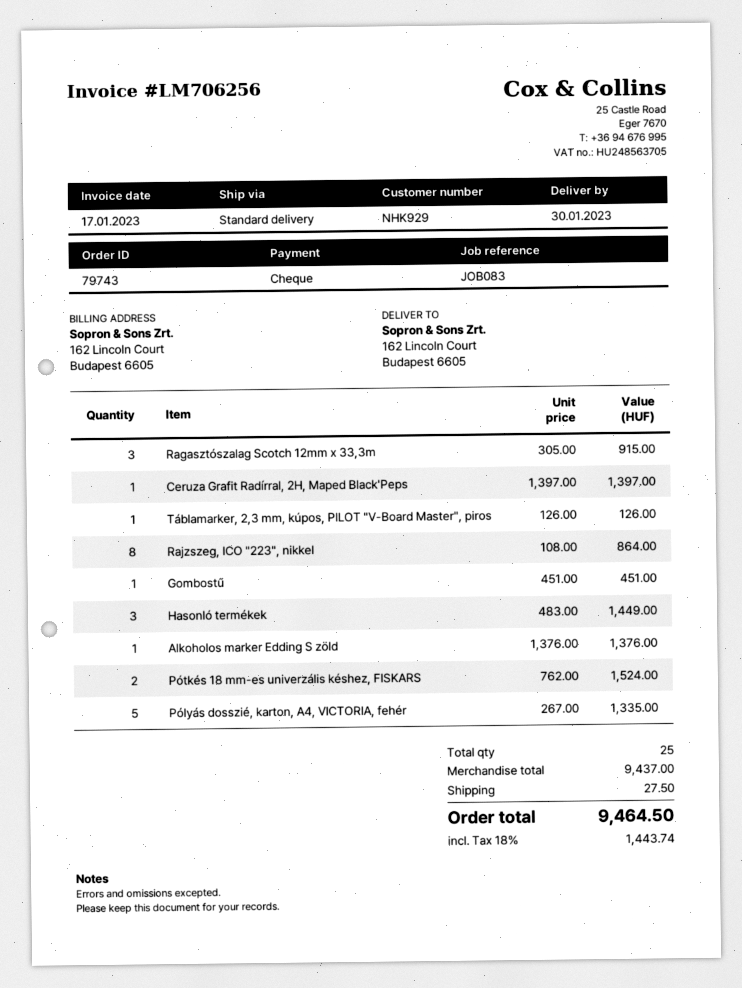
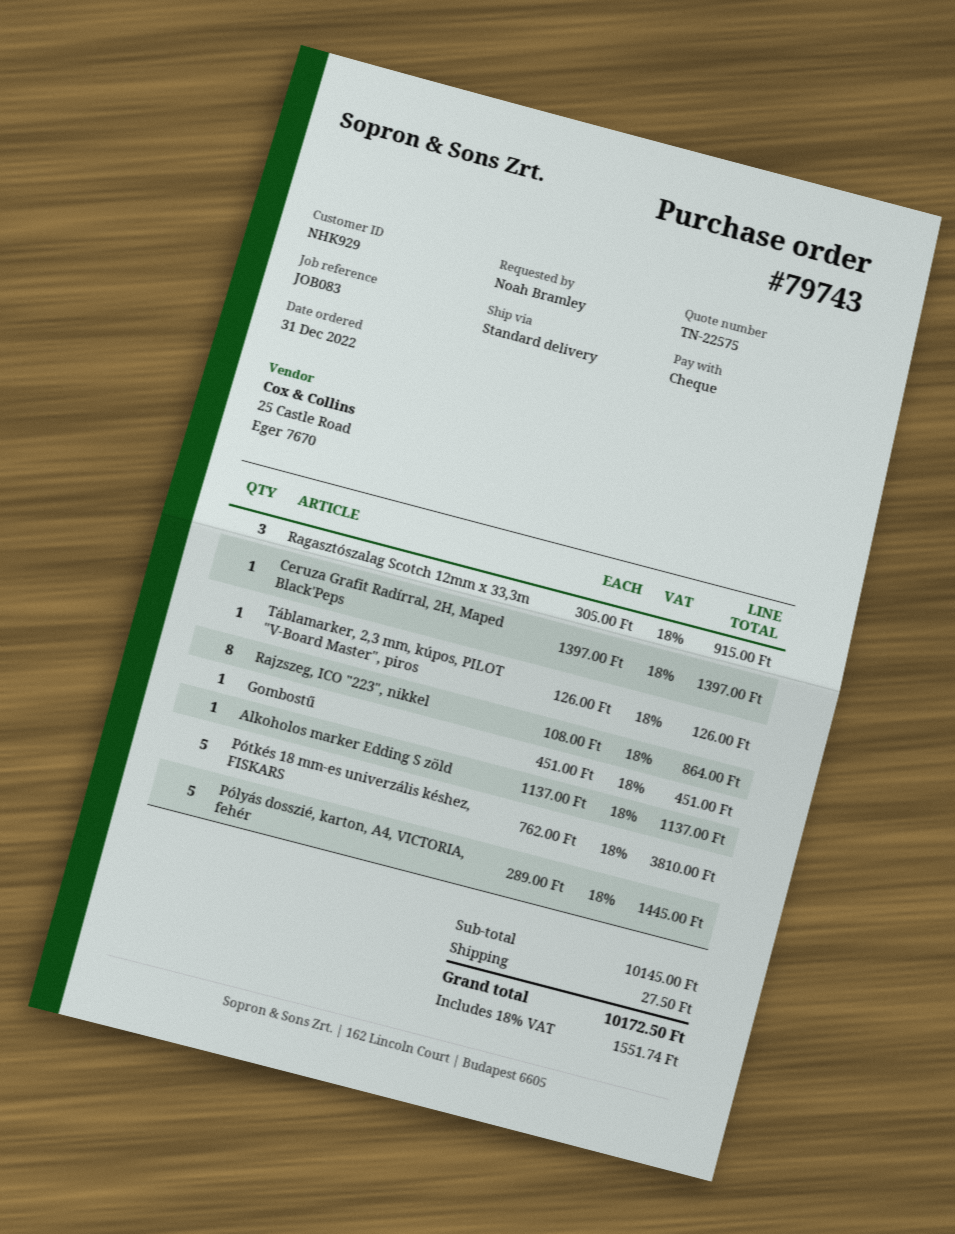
Hasonló termékek: 3 x 483.00 = 1449.00 -> none
Alkoholos marker Edding S zöld: 1 x 1376.00 = 1376.00 -> 1 x 1137.00 = 1137.00
Pótkés 18 mm-es univerzális késhez, FISKARS: 2 x 762.00 = 1524.00 -> 5 x 762.00 = 3810.00
Pólyás dosszié, karton, A4, VICTORIA, fehér: 5 x 267.00 = 1335.00 -> 5 x 289.00 = 1445.00
subtotal: 9437.00 -> 10145.00
tax: 18% = 1443.74 -> 18% = 1551.74
total: 9464.50 -> 10172.50

